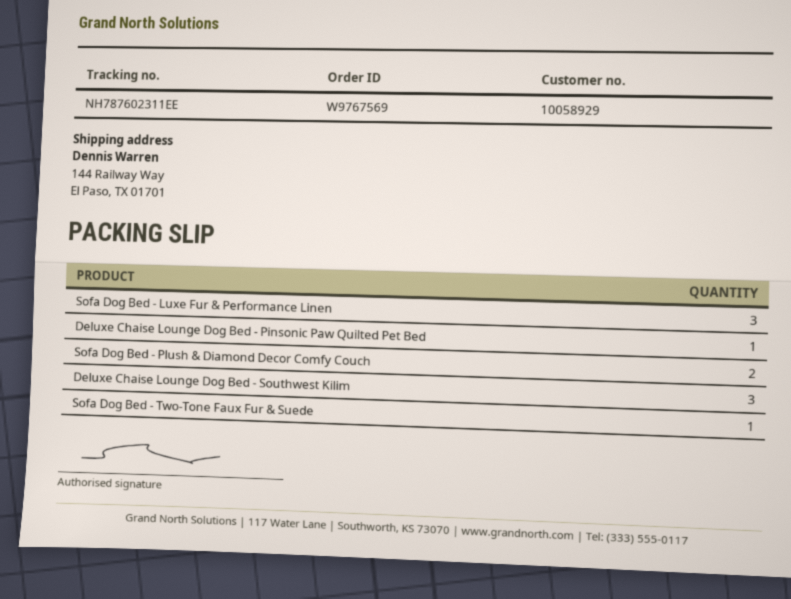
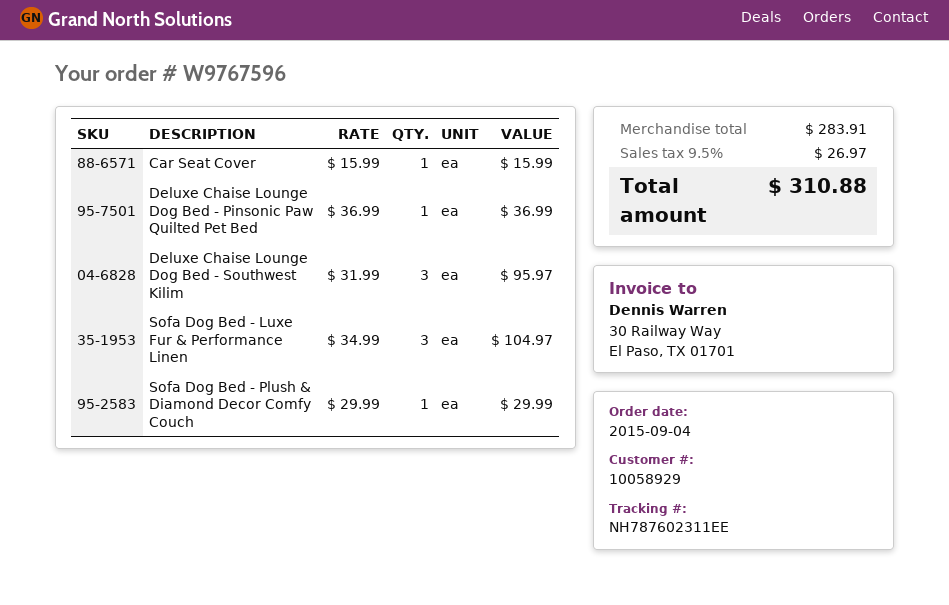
order number: W9767569 -> W9767596
Sofa Dog Bed - Plush & Diamond Decor Comfy Couch: 2 -> 1
Sofa Dog Bed - Two-Tone Faux Fur & Suede: 1 -> none
Car Seat Cover: none -> 1

